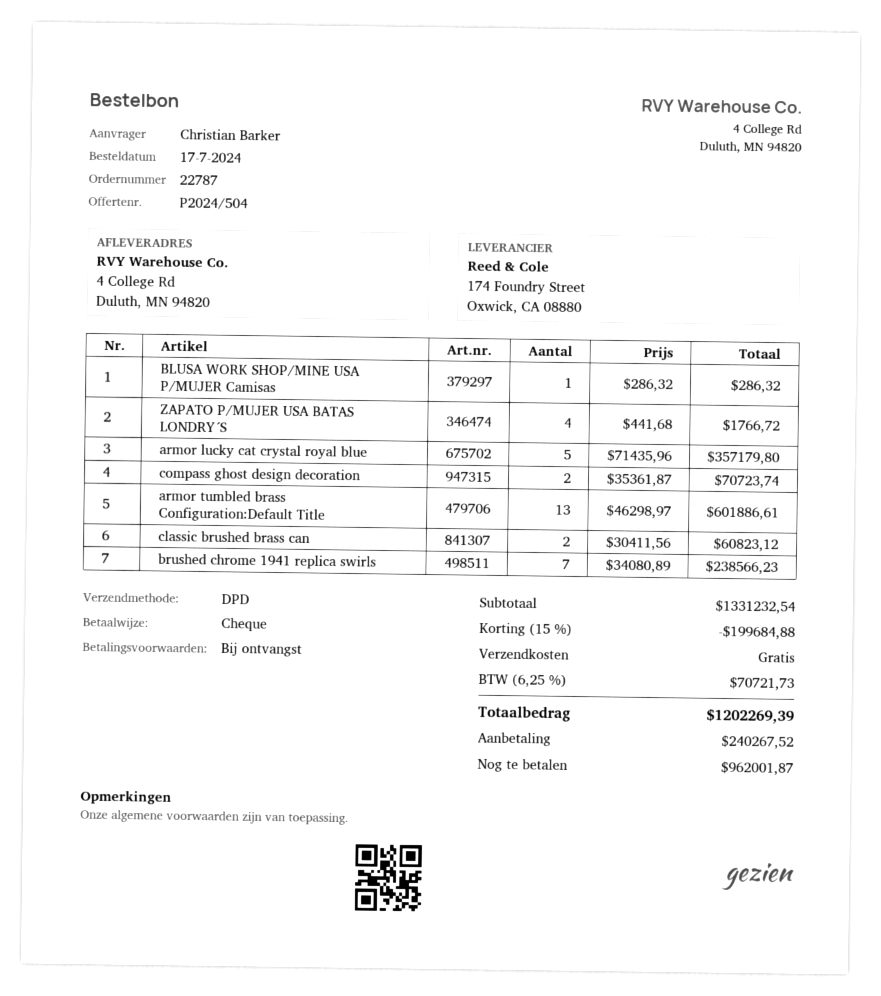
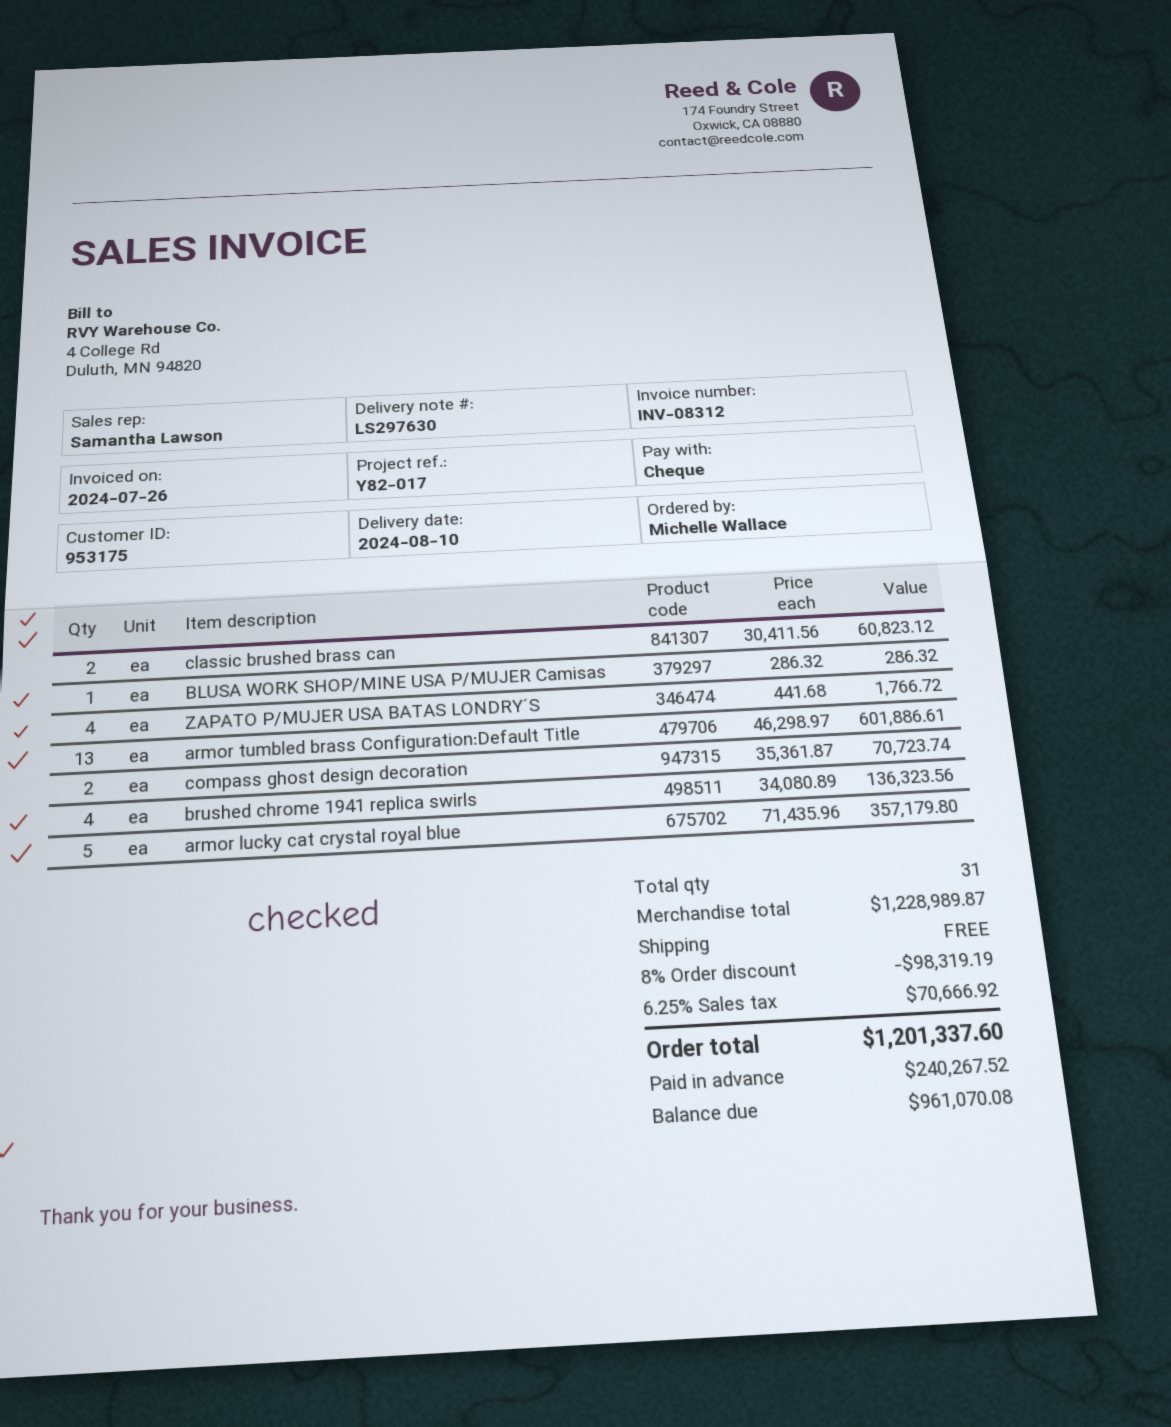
ordered by: Christian Barker -> Michelle Wallace
brushed chrome 1941 replica swirls: 7 x 34080.89 = 238566.23 -> 4 x 34080.89 = 136323.56
subtotal: 1331232.54 -> 1228989.87
discount: 15% = 199684.88 -> 8% = 98319.19
tax: 6.25% = 70721.73 -> 6.25% = 70666.92
total: 1202269.39 -> 1201337.60
balance: 962001.87 -> 961070.08

